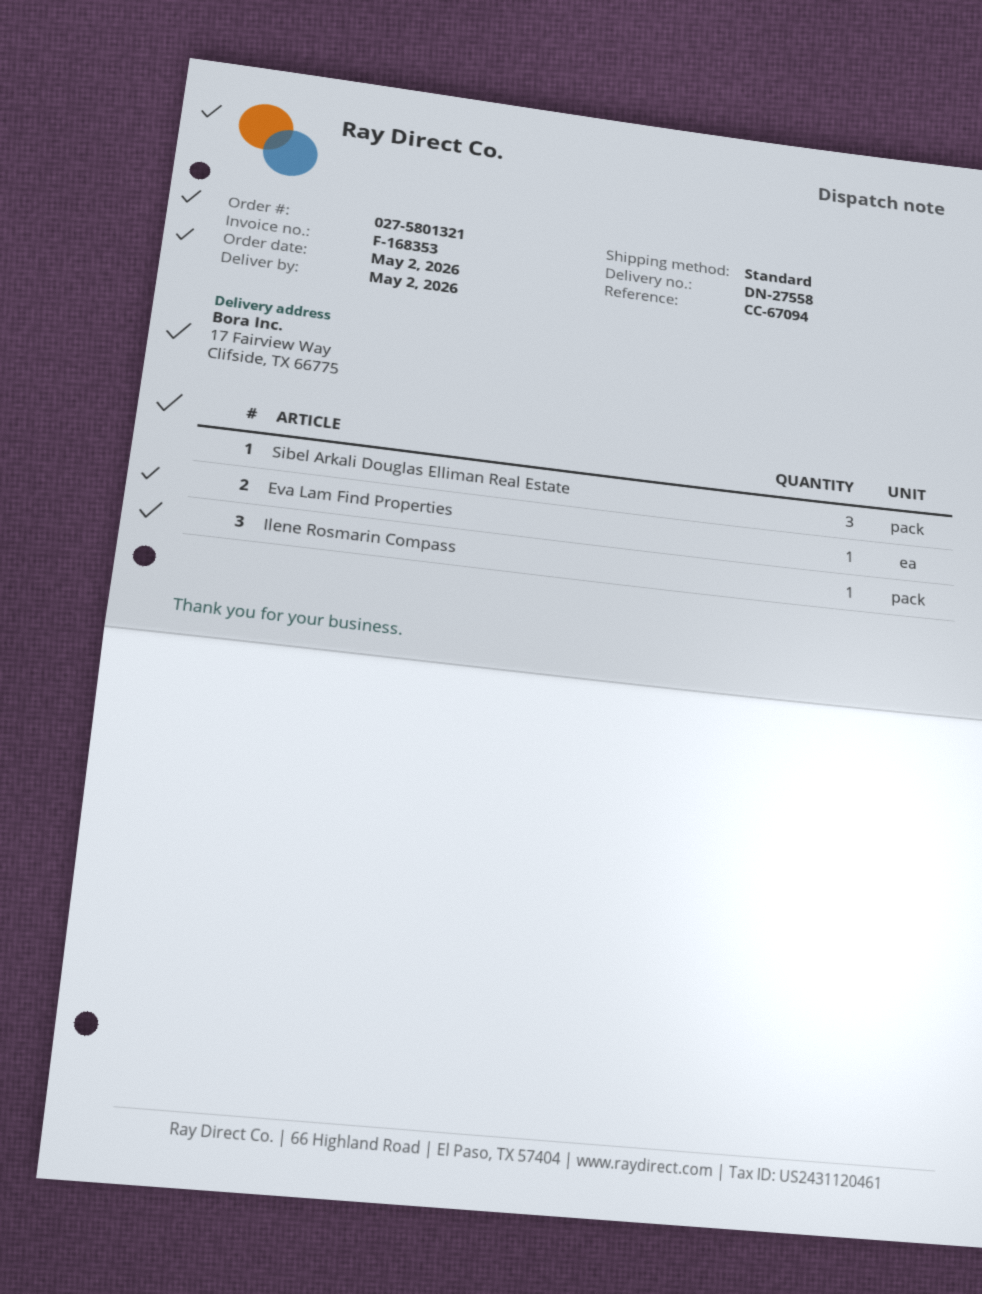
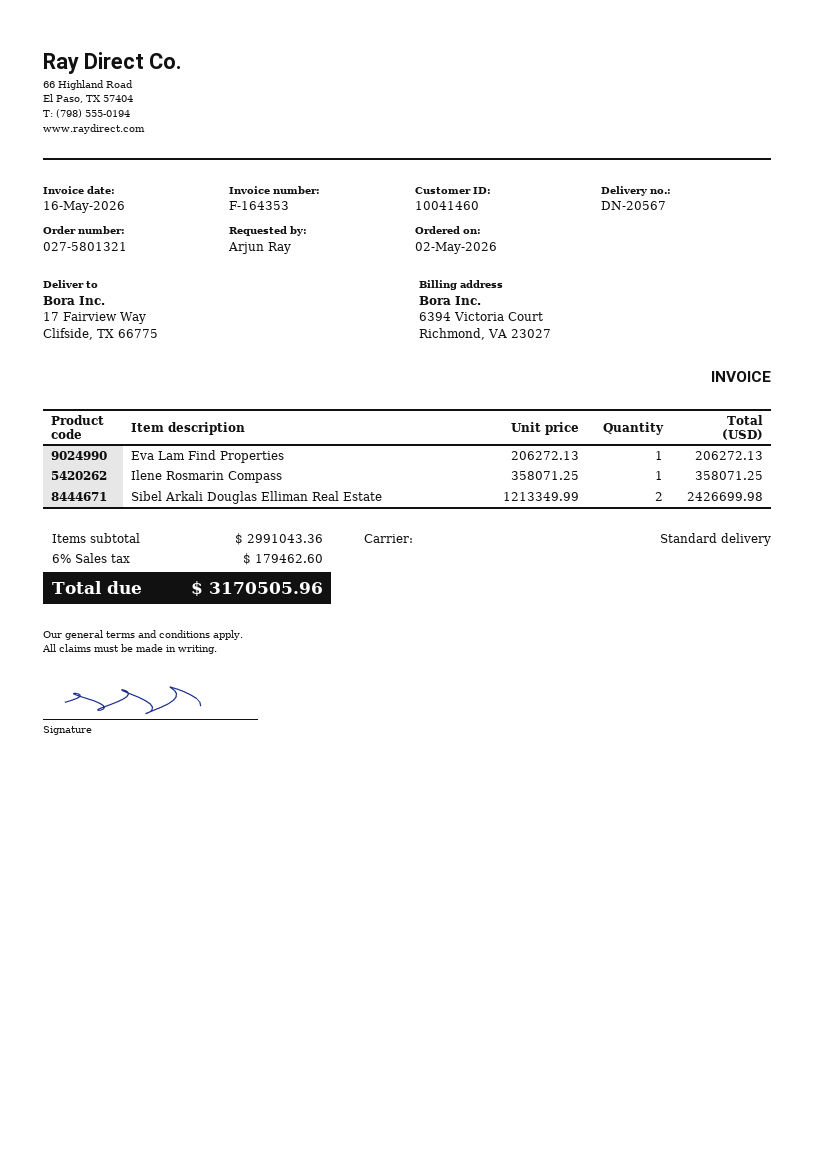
delivery note number: DN-27558 -> DN-20567
invoice number: F-168353 -> F-164353
Sibel Arkali Douglas Elliman Real Estate: 3 -> 2

